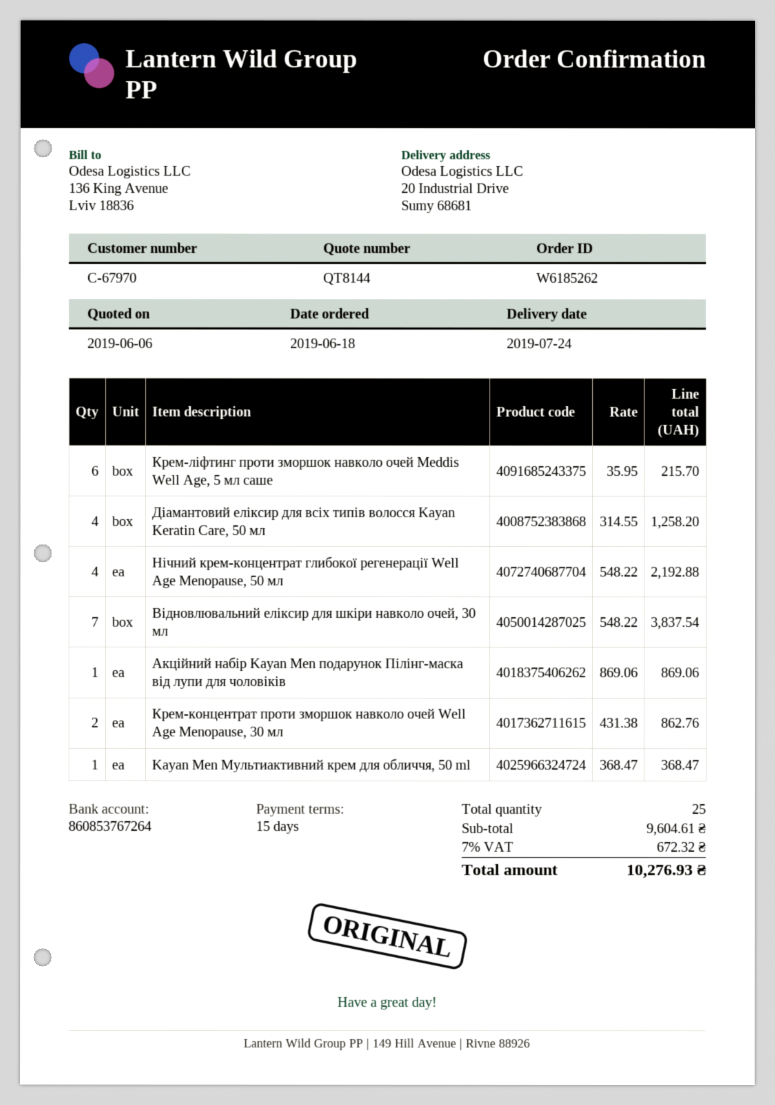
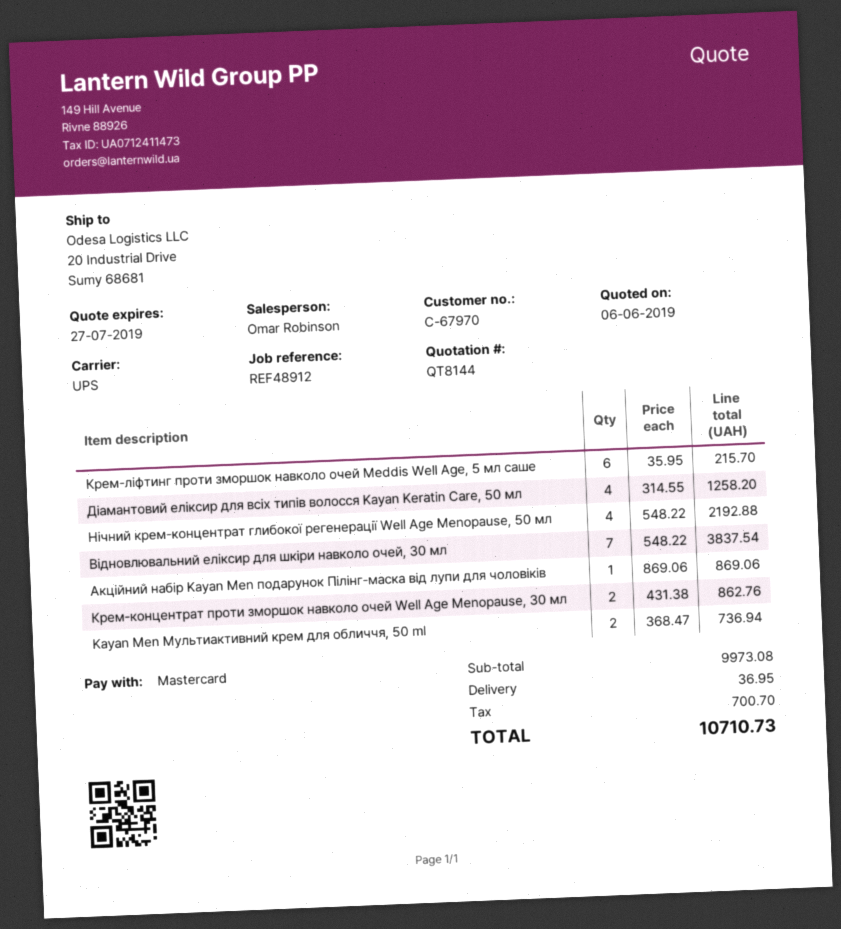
Kayan Men Мультиактивний крем для обличчя, 50 ml: 1 x 368.47 = 368.47 -> 2 x 368.47 = 736.94
subtotal: 9604.61 -> 9973.08
shipping: none -> 36.95
tax: 672.32 -> 700.70
total: 10276.93 -> 10710.73

